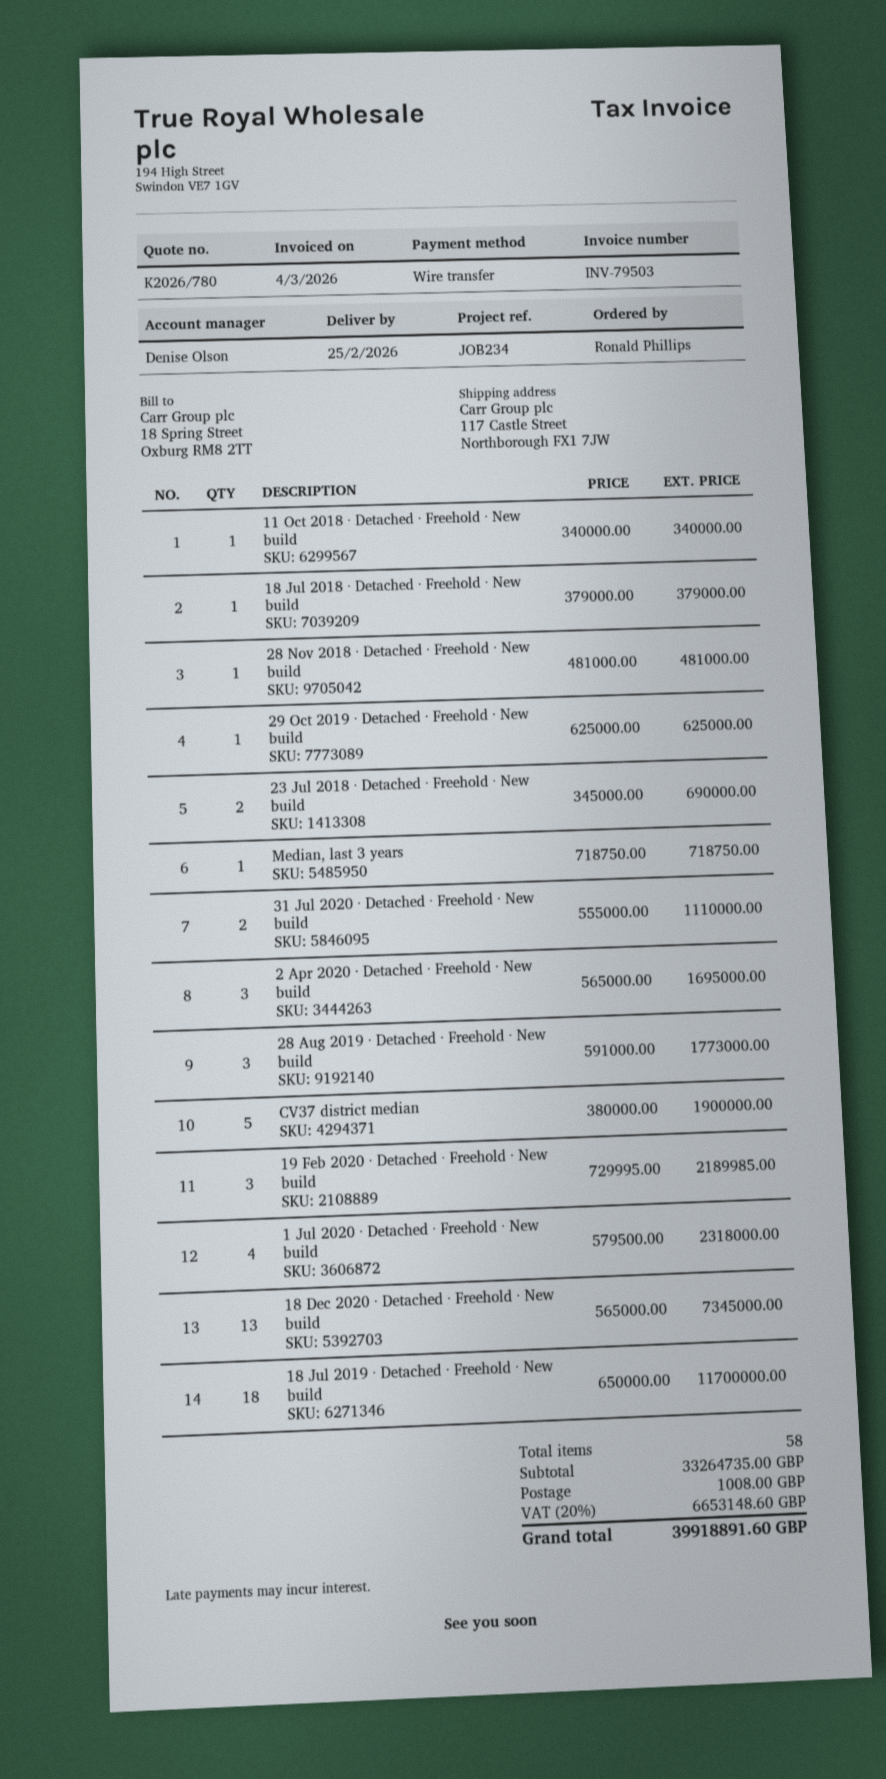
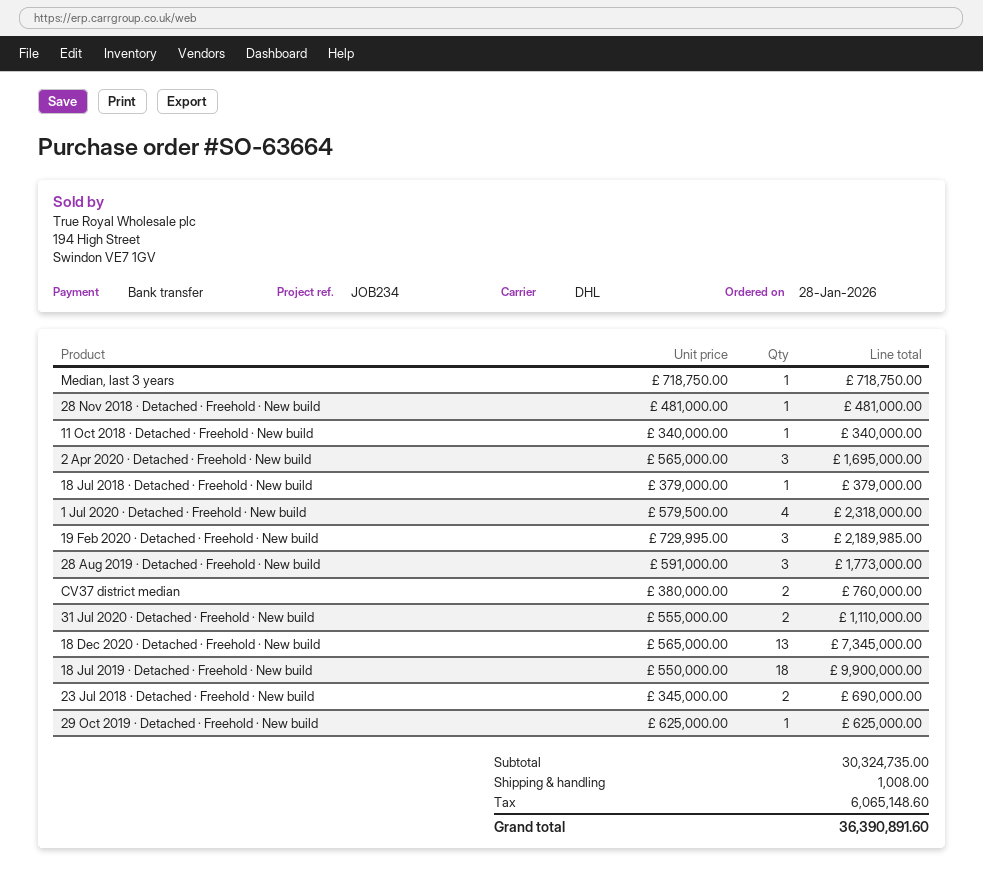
CV37 district median: 5 x 380000.00 = 1900000.00 -> 2 x 380000.00 = 760000.00
18 Jul 2019 · Detached · Freehold · New build: 18 x 650000.00 = 11700000.00 -> 18 x 550000.00 = 9900000.00
subtotal: 33264735.00 -> 30324735.00
tax: 6653148.60 -> 6065148.60
total: 39918891.60 -> 36390891.60

